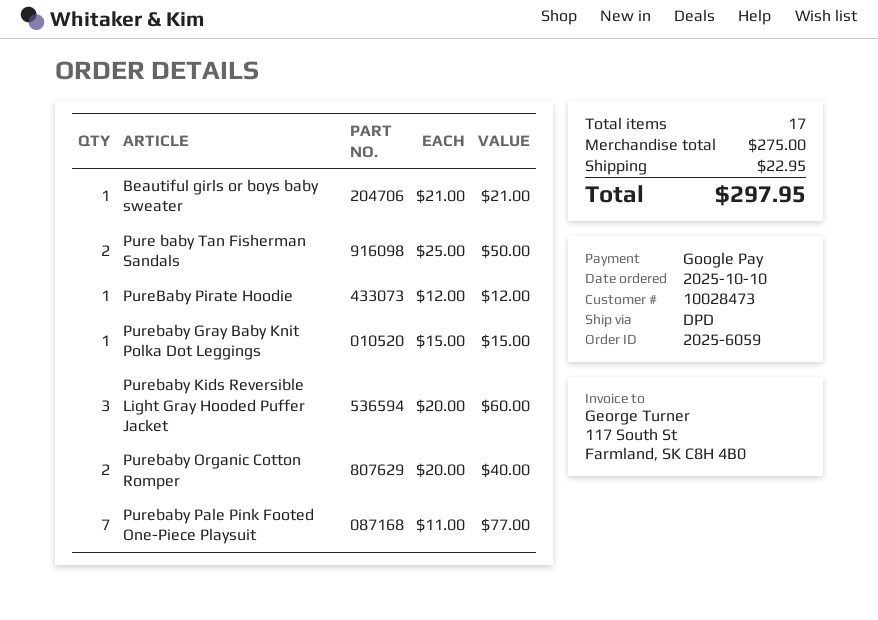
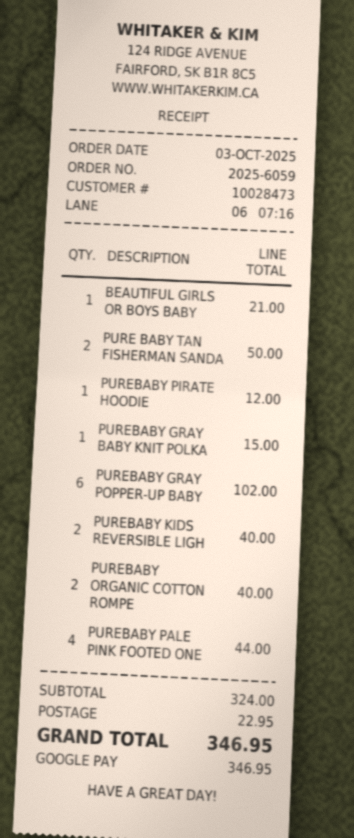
order date: 2025-10-10 -> 2025-10-03
Purebaby Kids Reversible Light Gray Hooded Puffer Jacket: 3 for 60.00 -> 2 for 40.00
Purebaby Pale Pink Footed One-Piece Playsuit: 7 for 77.00 -> 4 for 44.00
PUREBABY GRAY POPPER-UP BABY: none -> 6 for 102.00
subtotal: 275.00 -> 324.00
total: 297.95 -> 346.95

